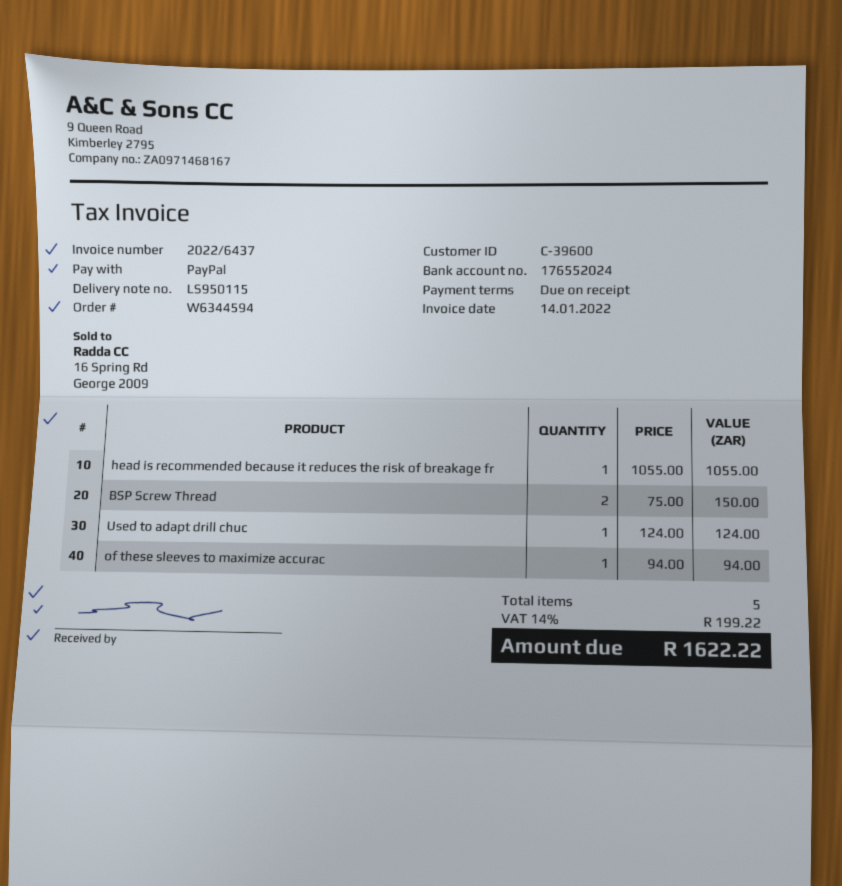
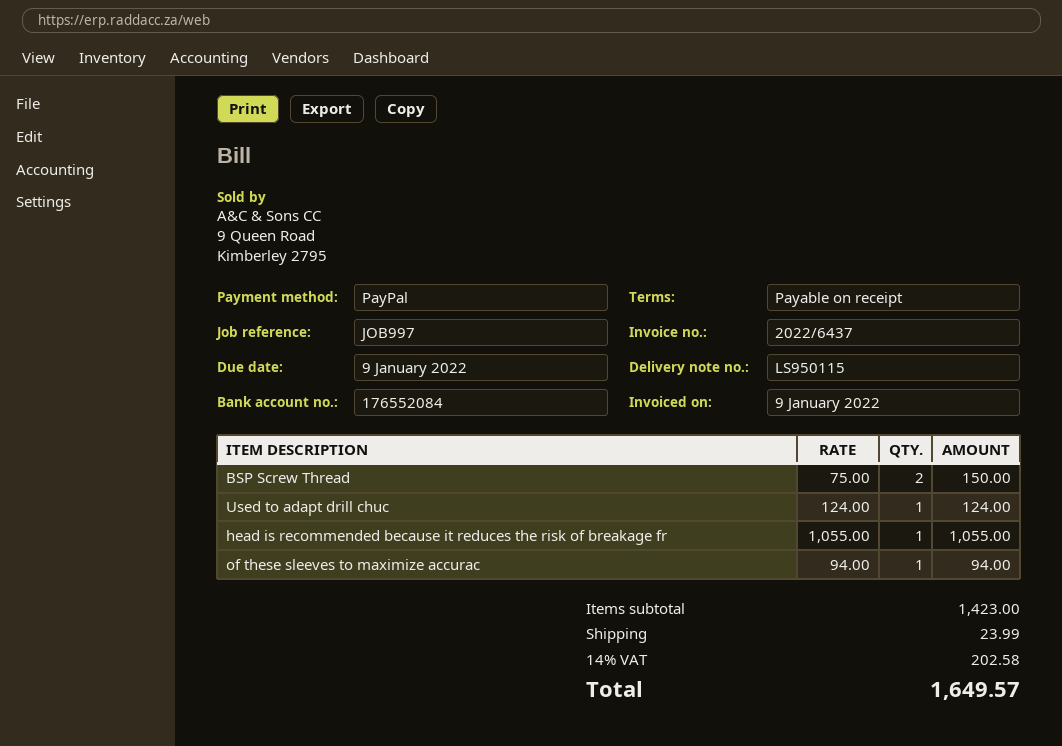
invoice date: 2022-01-14 -> 2022-01-09
bank account: 176552024 -> 176552084
shipping: none -> 23.99
tax: 14% = 199.22 -> 14% = 202.58
total: 1622.22 -> 1649.57

